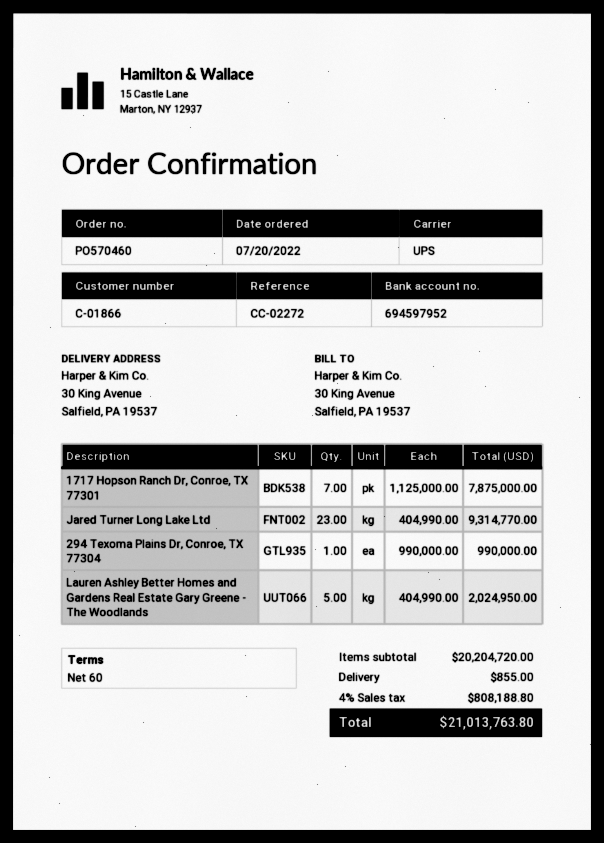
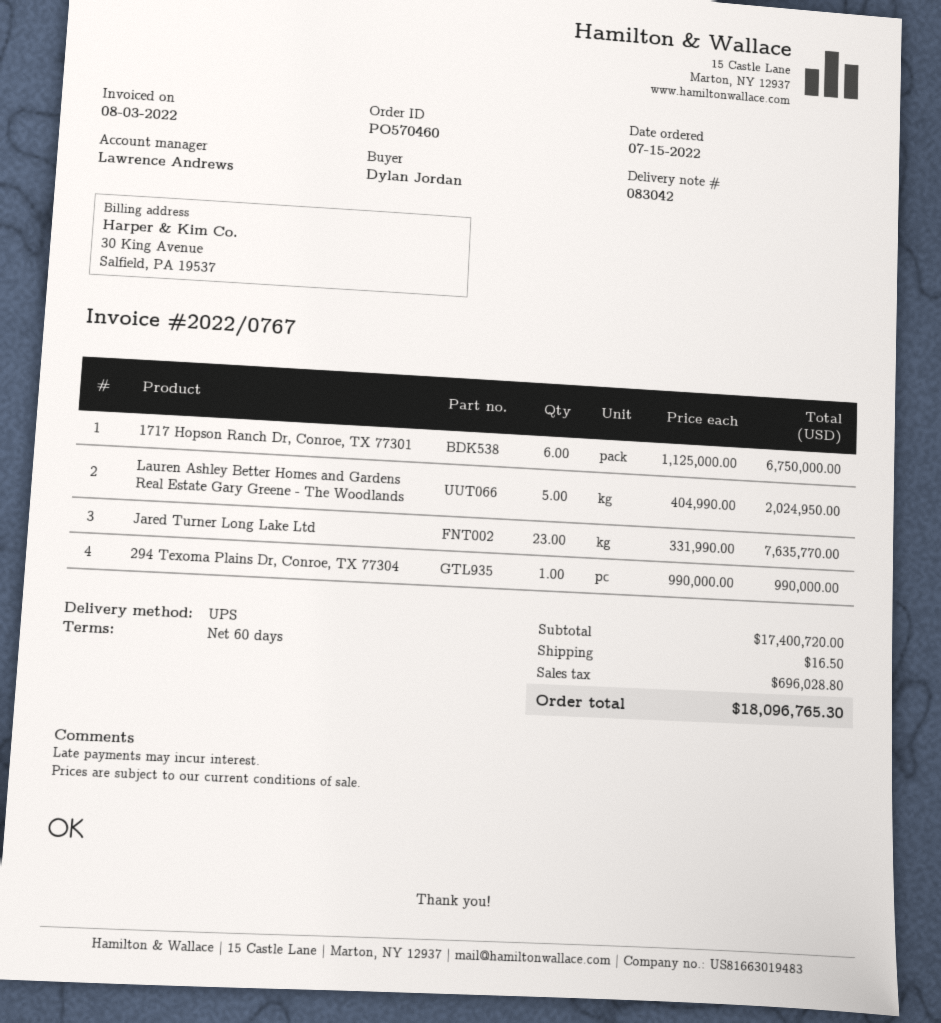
order date: 2022-07-20 -> 2022-07-15
1717 Hopson Ranch Dr, Conroe, TX 77301: 7 x 1125000.00 = 7875000.00 -> 6 x 1125000.00 = 6750000.00
Jared Turner Long Lake Ltd: 23 x 404990.00 = 9314770.00 -> 23 x 331990.00 = 7635770.00
subtotal: 20204720.00 -> 17400720.00
shipping: 855.00 -> 16.50
tax: 808188.80 -> 696028.80
total: 21013763.80 -> 18096765.30

